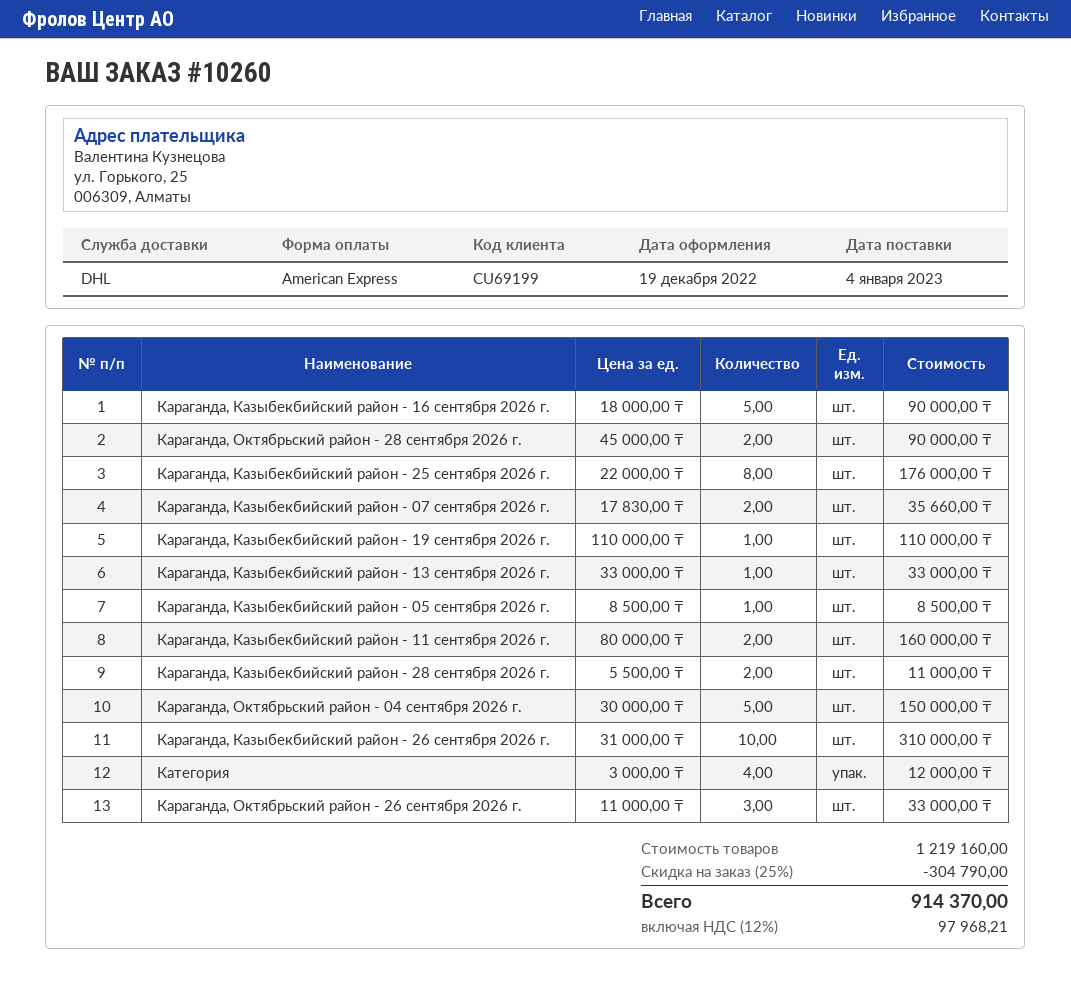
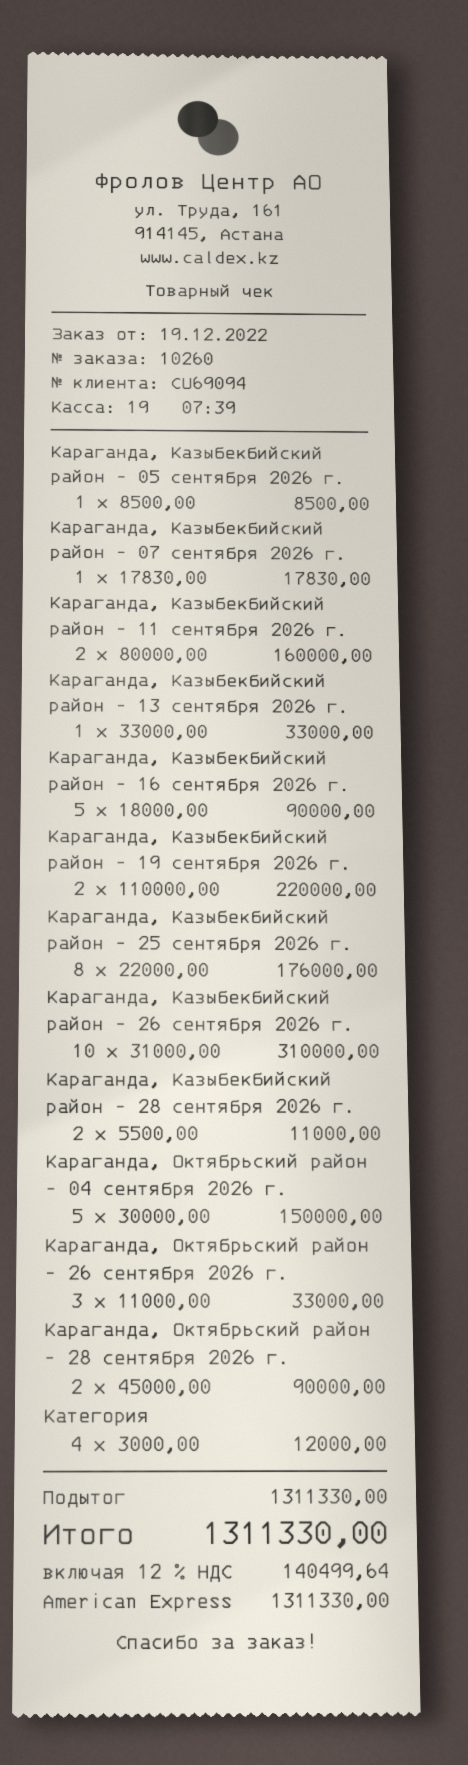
customer number: CU69199 -> CU69094
Караганда, Казыбекбийский район - 07 сентября 2026 г.: 2 x 17830.00 = 35660.00 -> 1 x 17830.00 = 17830.00
Караганда, Казыбекбийский район - 19 сентября 2026 г.: 1 x 110000.00 = 110000.00 -> 2 x 110000.00 = 220000.00
subtotal: 1219160.00 -> 1311330.00
discount: 25% = 304790.00 -> none
tax: 12% = 97968.21 -> 12% = 140499.64
total: 914370.00 -> 1311330.00

